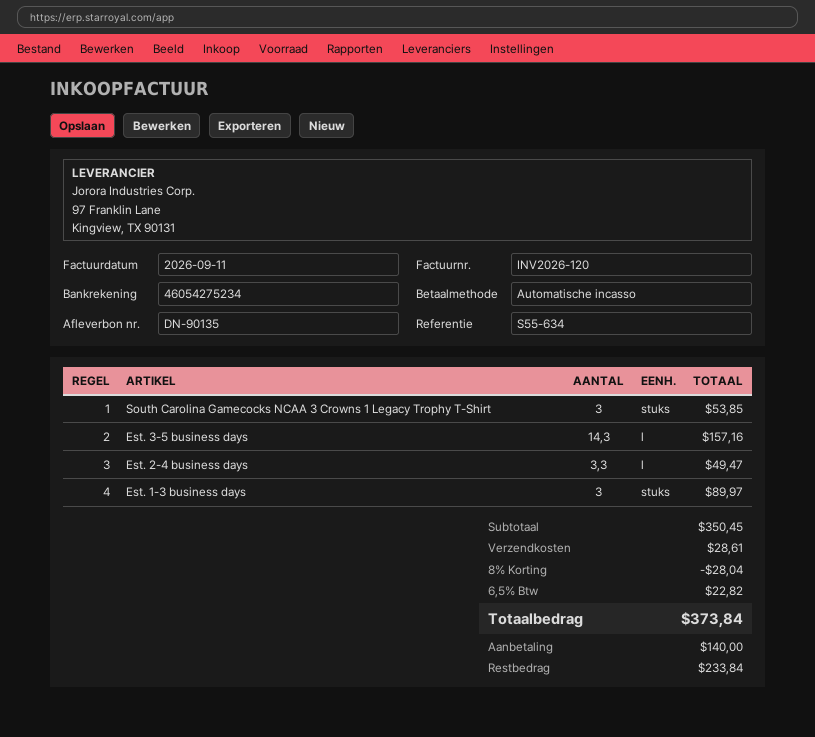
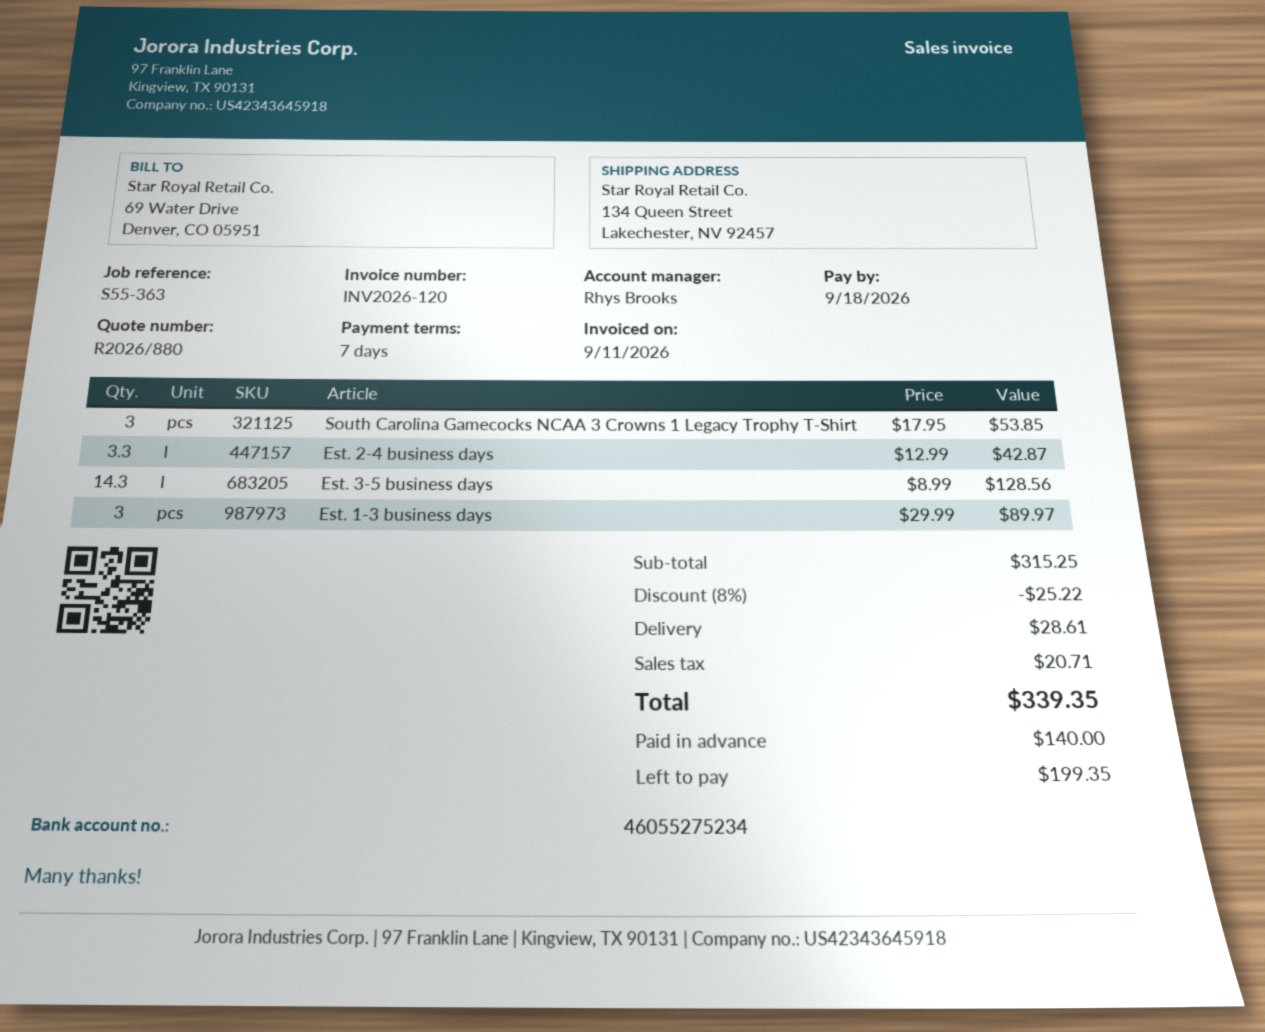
reference: S55-634 -> S55-363
bank account: 46054275234 -> 46055275234
Est. 3-5 business days: 14.3 for 157.16 -> 14.3 for 128.56
Est. 2-4 business days: 3.3 for 49.47 -> 3.3 for 42.87
subtotal: 350.45 -> 315.25
discount: 8% = 28.04 -> 8% = 25.22
tax: 22.82 -> 20.71
total: 373.84 -> 339.35
balance: 233.84 -> 199.35

